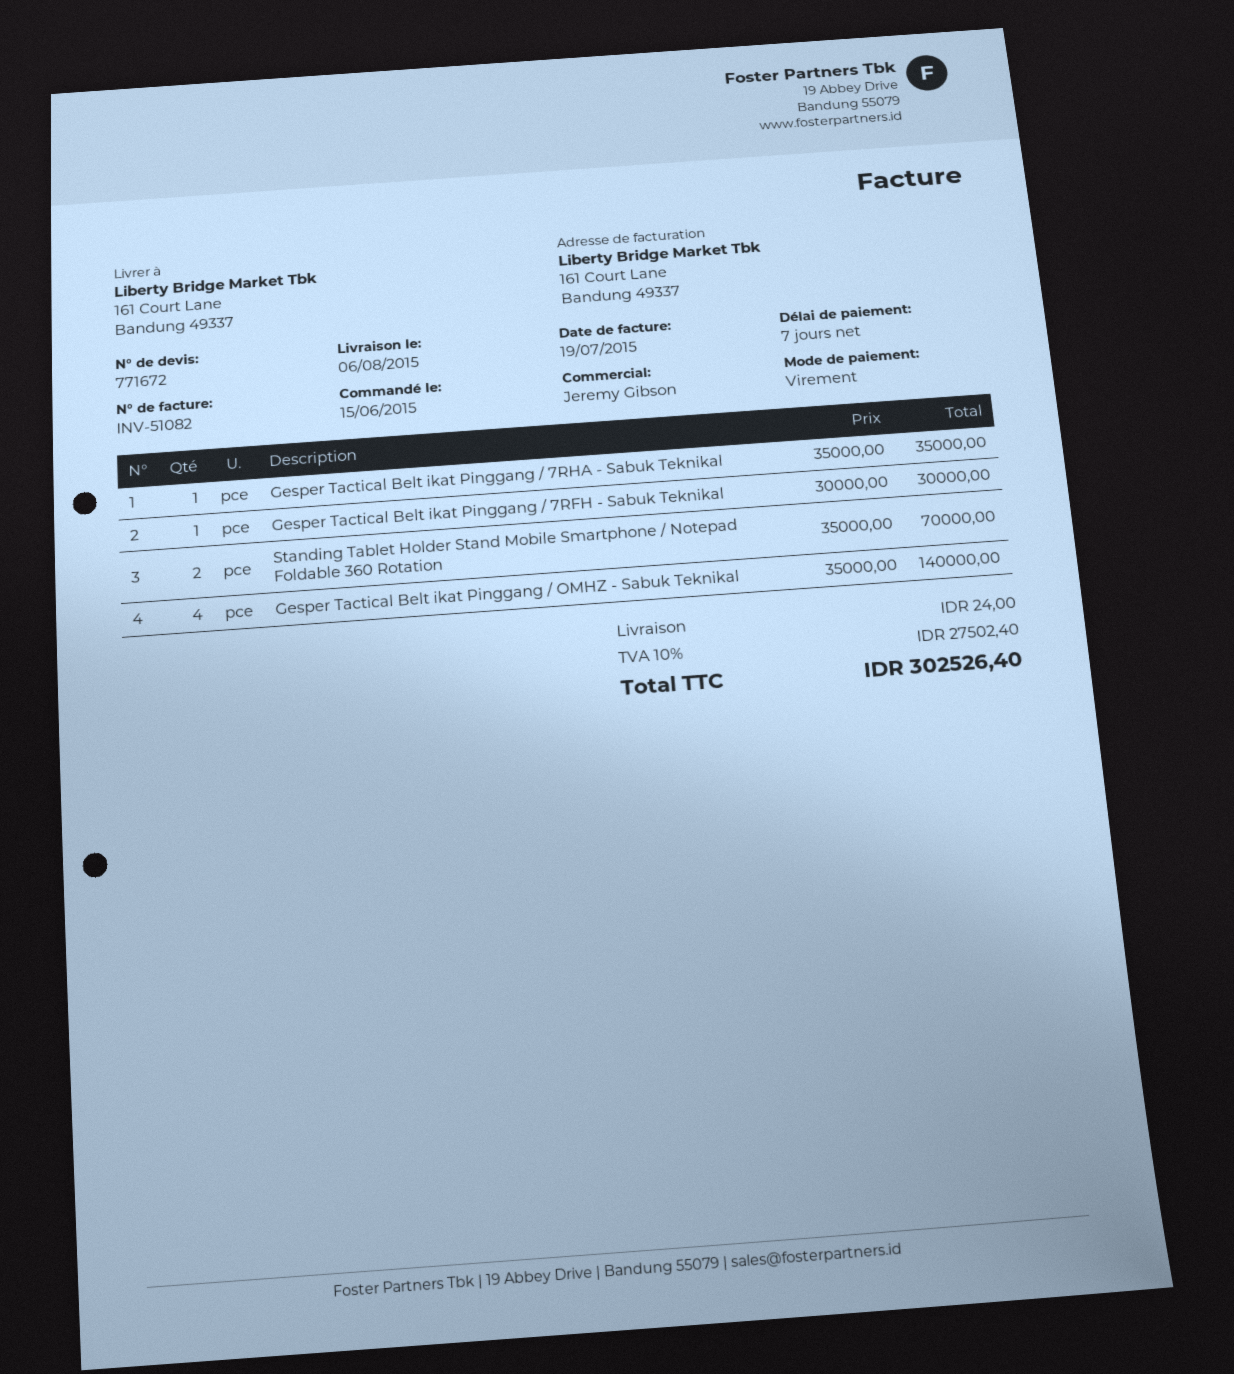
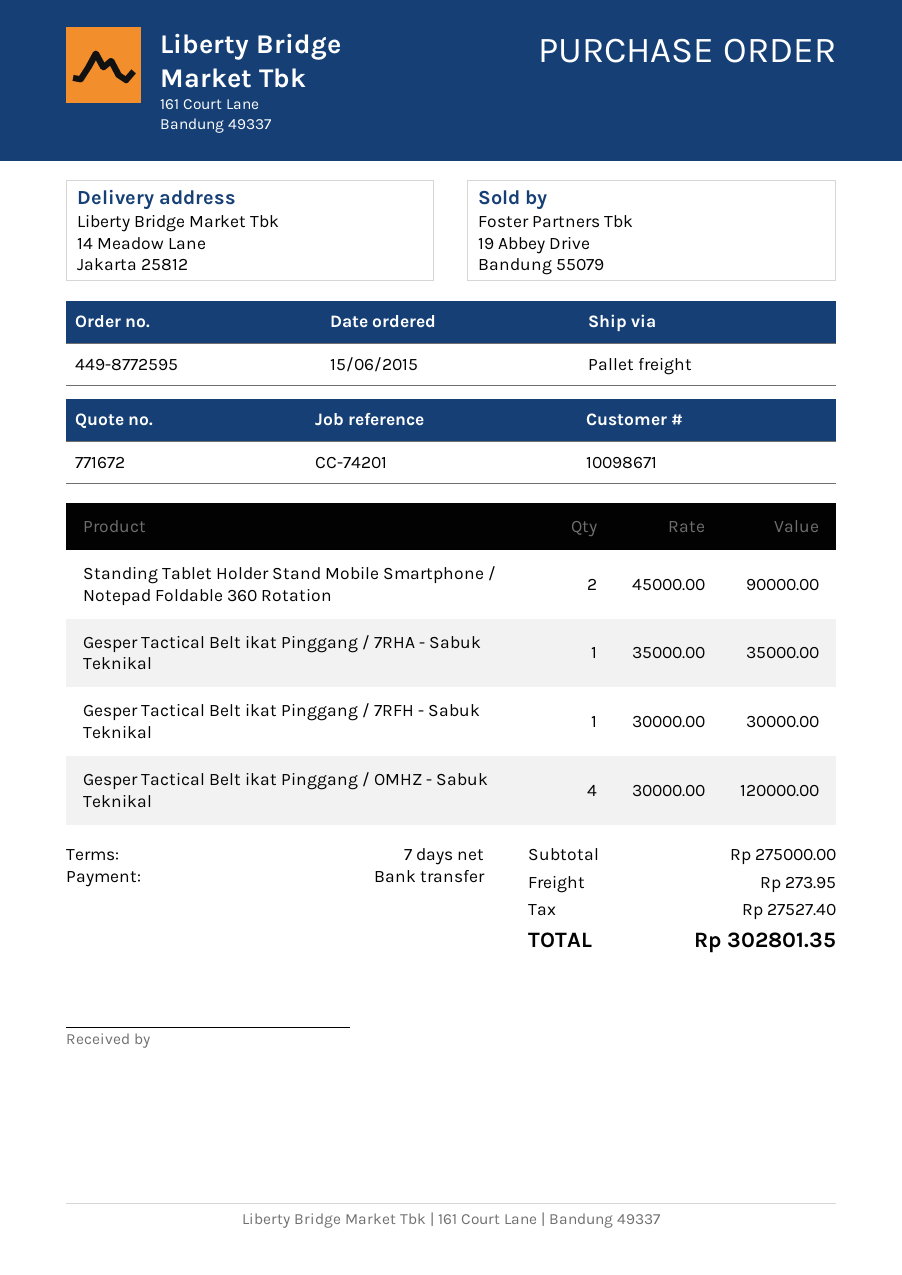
ship to: 161 Court Lane, Bandung 49337 -> 14 Meadow Lane, Jakarta 25812
Standing Tablet Holder Stand Mobile Smartphone / Notepad Foldable 360 Rotation: 2 x 35000.00 = 70000.00 -> 2 x 45000.00 = 90000.00
Gesper Tactical Belt ikat Pinggang / OMHZ - Sabuk Teknikal: 4 x 35000.00 = 140000.00 -> 4 x 30000.00 = 120000.00
shipping: 24.00 -> 273.95
tax: 27502.40 -> 27527.40
total: 302526.40 -> 302801.35

